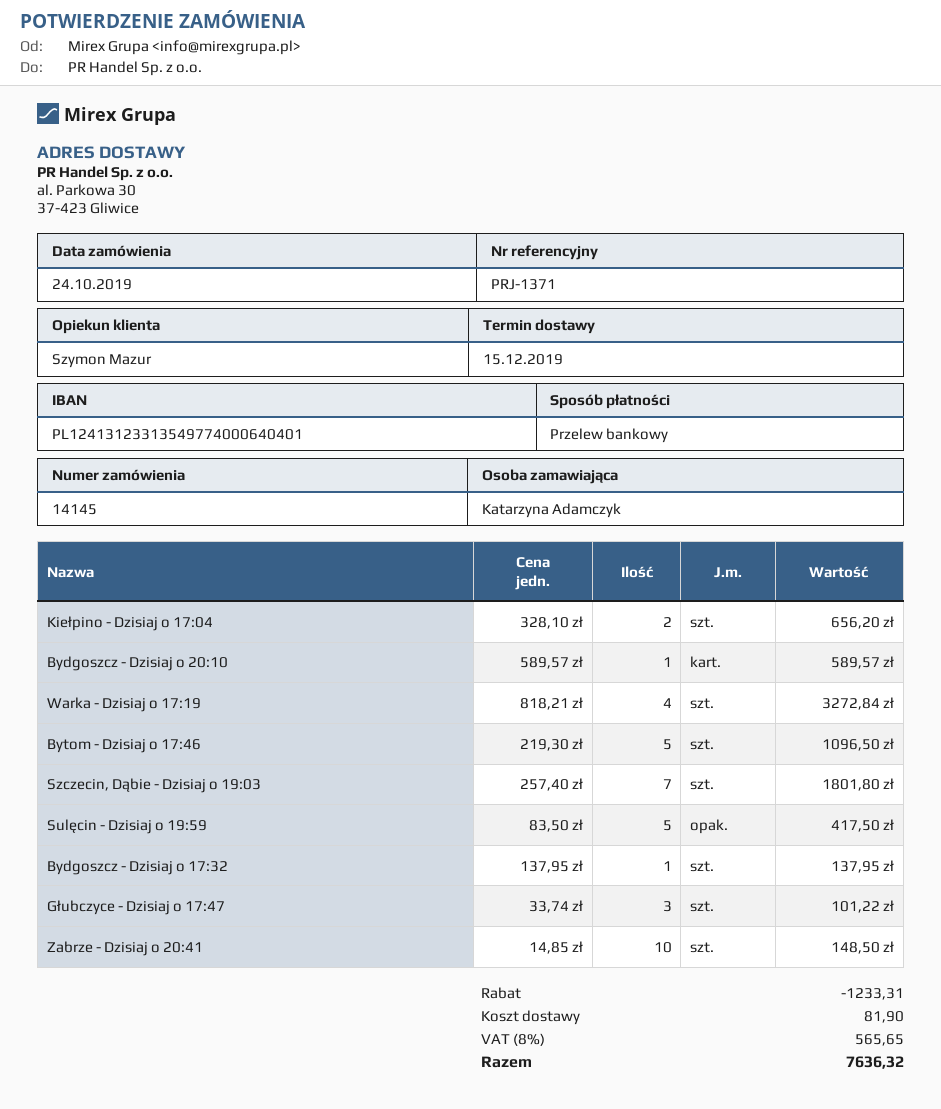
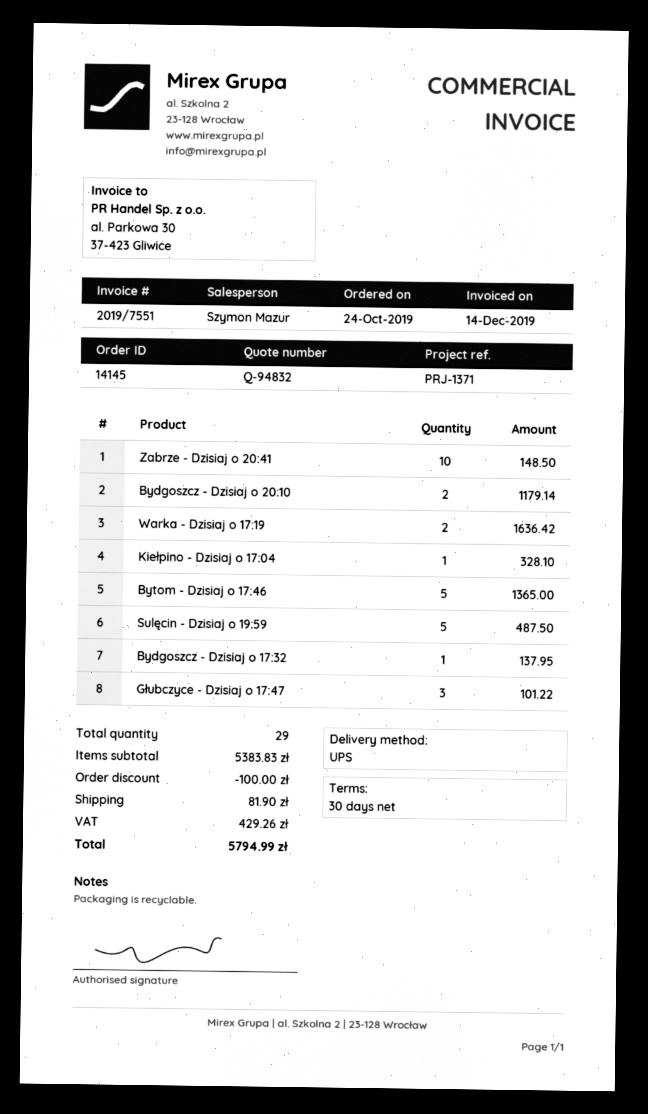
Kiełpino - Dzisiaj o 17:04: 2 for 656.20 -> 1 for 328.10
Bydgoszcz - Dzisiaj o 20:10: 1 for 589.57 -> 2 for 1179.14
Warka - Dzisiaj o 17:19: 4 for 3272.84 -> 2 for 1636.42
Bytom - Dzisiaj o 17:46: 5 for 1096.50 -> 5 for 1365.00
Szczecin, Dąbie - Dzisiaj o 19:03: 7 for 1801.80 -> none
Sulęcin - Dzisiaj o 19:59: 5 for 417.50 -> 5 for 487.50
discount: 1233.31 -> 100.00
tax: 565.65 -> 429.26
total: 7636.32 -> 5794.99

